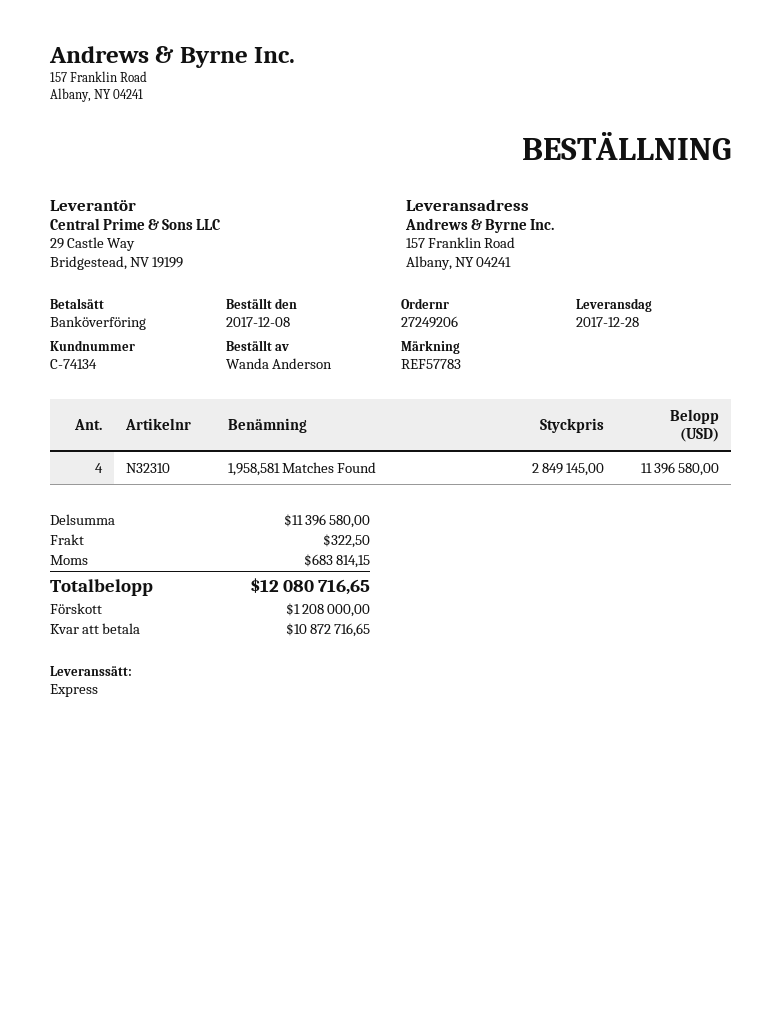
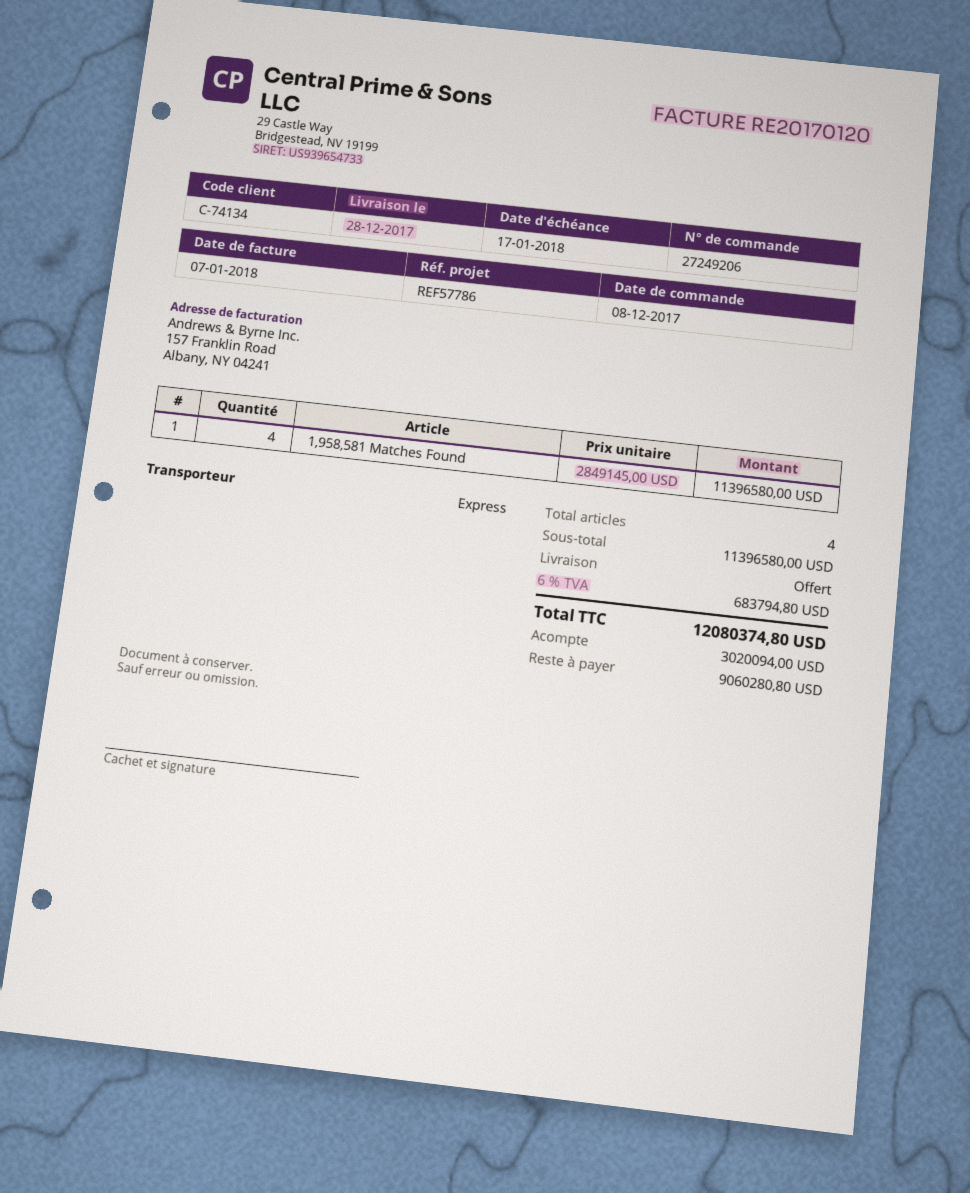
reference: REF57783 -> REF57786
shipping: 322.50 -> 0.00
tax: 683814.15 -> 683794.80
total: 12080716.65 -> 12080374.80
deposit: 1208000.00 -> 3020094.00
balance: 10872716.65 -> 9060280.80

